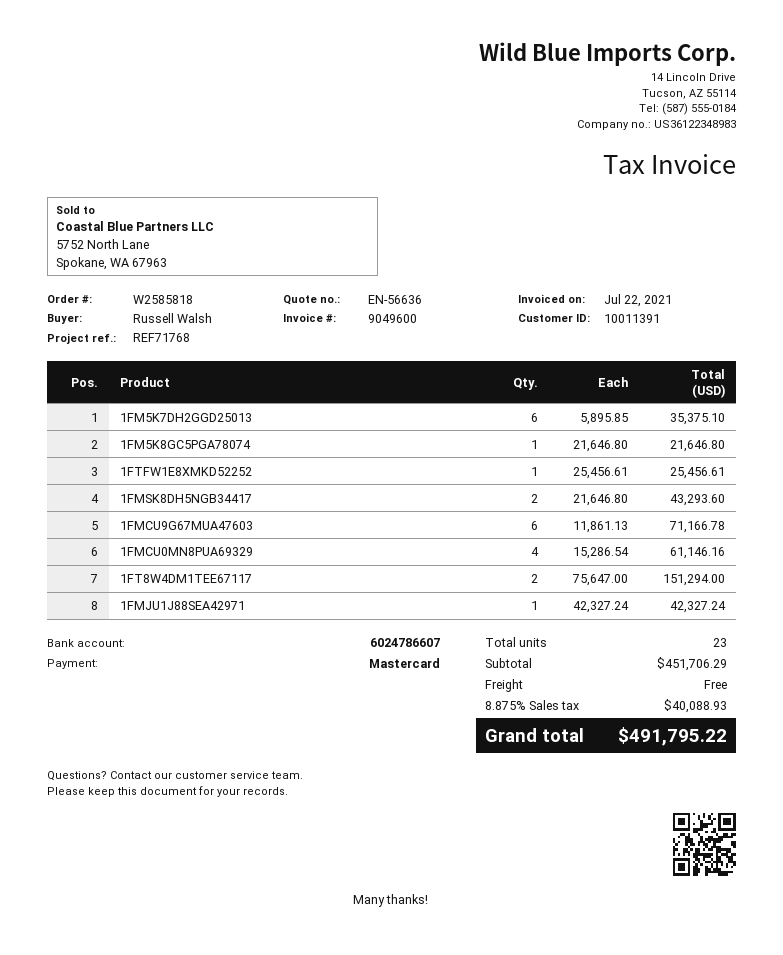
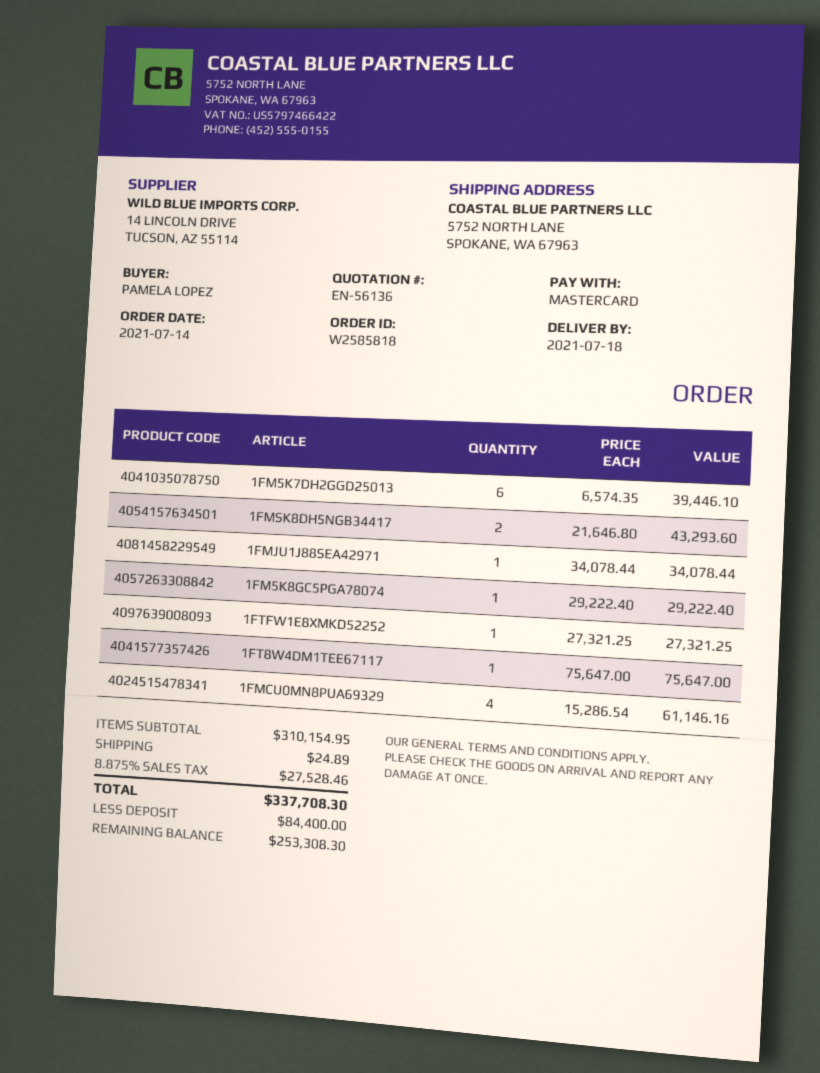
quote number: EN-56636 -> EN-56136
ordered by: Russell Walsh -> PAMELA LOPEZ
1FM5K7DH2GGD25013: 6 x 5895.85 = 35375.10 -> 6 x 6574.35 = 39446.10
1FM5K8GC5PGA78074: 1 x 21646.80 = 21646.80 -> 1 x 29222.40 = 29222.40
1FTFW1E8XMKD52252: 1 x 25456.61 = 25456.61 -> 1 x 27321.25 = 27321.25
1FMCU9G67MUA47603: 6 x 11861.13 = 71166.78 -> none
1FT8W4DM1TEE67117: 2 x 75647.00 = 151294.00 -> 1 x 75647.00 = 75647.00
1FMJU1J88SEA42971: 1 x 42327.24 = 42327.24 -> 1 x 34078.44 = 34078.44
subtotal: 451706.29 -> 310154.95
shipping: 0.00 -> 24.89
tax: 8.875% = 40088.93 -> 8.875% = 27528.46
total: 491795.22 -> 337708.30

